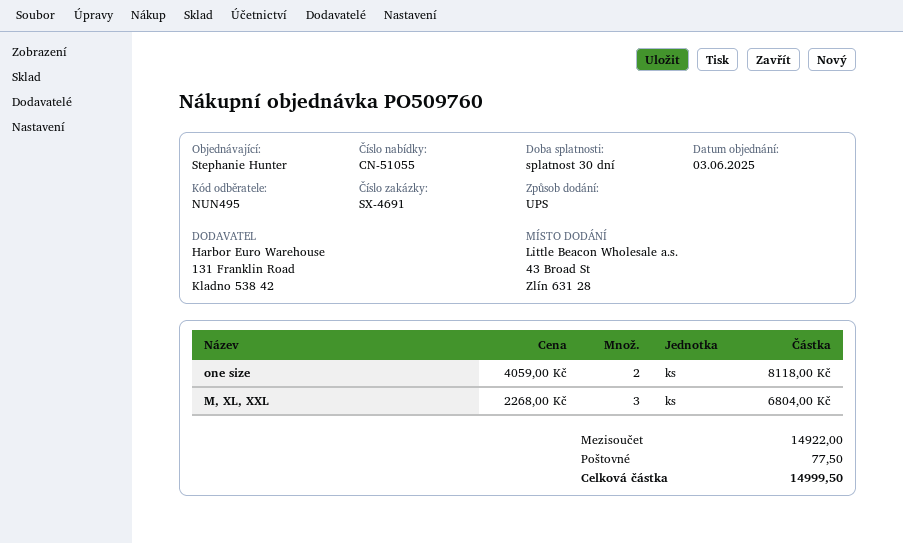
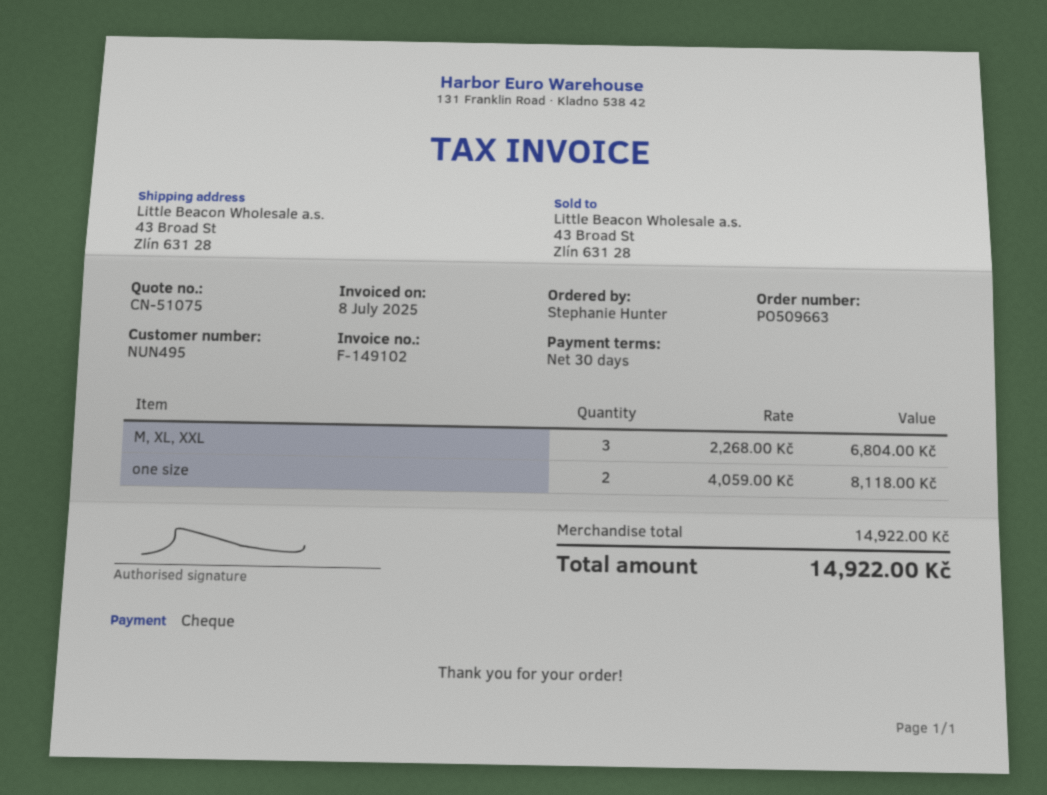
quote number: CN-51055 -> CN-51075
order number: PO509760 -> PO509663
shipping: 77.50 -> none
total: 14999.50 -> 14922.00

